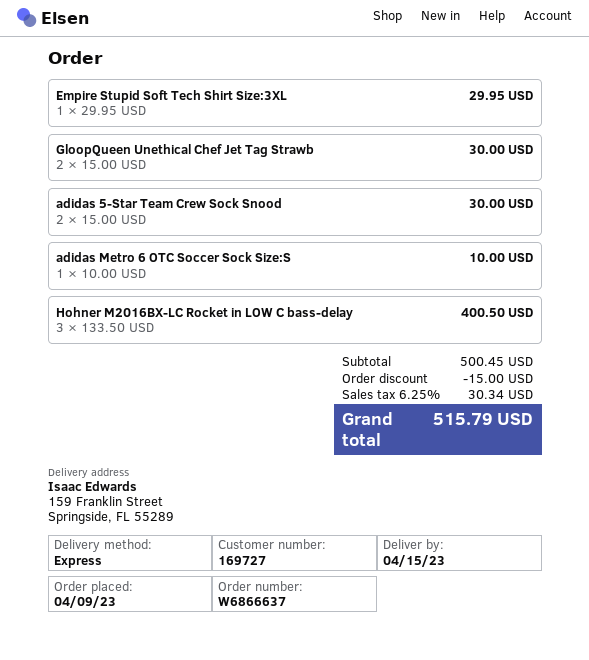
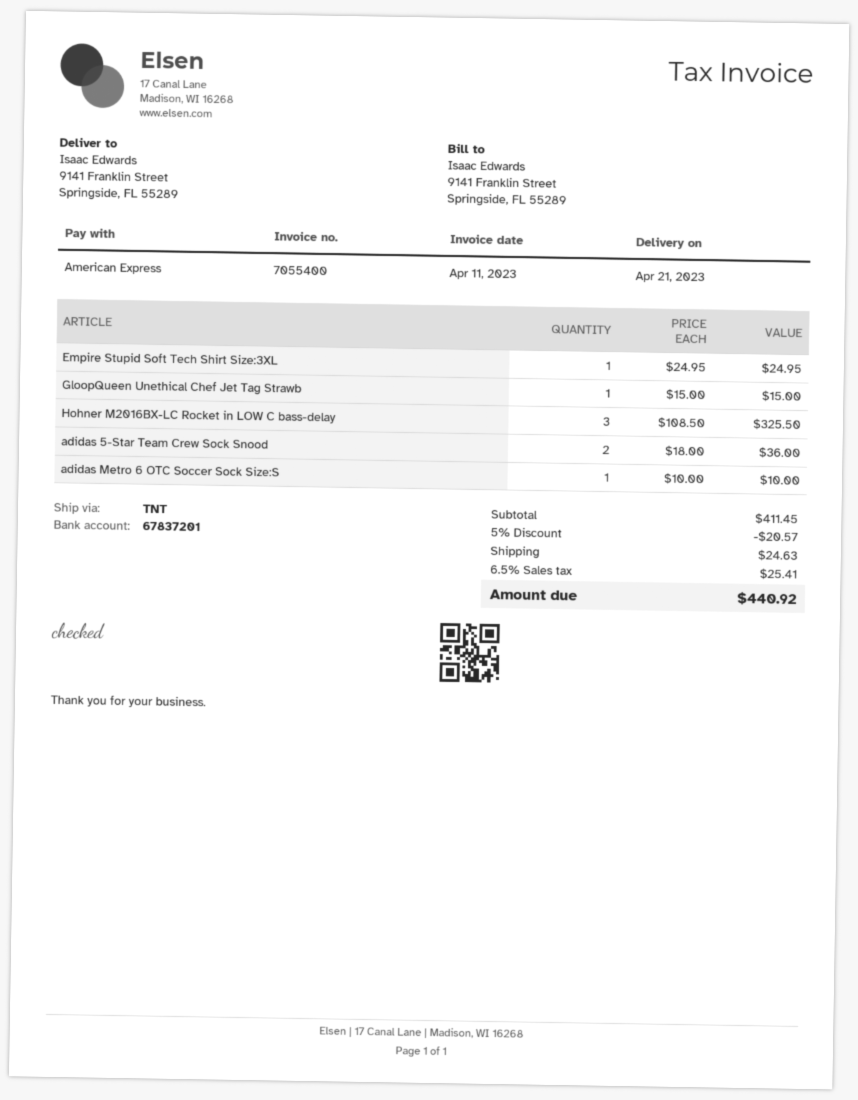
delivery date: 2023-04-15 -> 2023-04-21
shipping method: express -> TNT
ship to: 159 Franklin Street, Springside, FL 55289 -> 9141 Franklin Street, Springside, FL 55289
Empire Stupid Soft Tech Shirt Size:3XL: 1 x 29.95 = 29.95 -> 1 x 24.95 = 24.95
GloopQueen Unethical Chef Jet Tag Strawb: 2 x 15.00 = 30.00 -> 1 x 15.00 = 15.00
adidas 5-Star Team Crew Sock Snood: 2 x 15.00 = 30.00 -> 2 x 18.00 = 36.00
Hohner M2016BX-LC Rocket in LOW C bass-delay: 3 x 133.50 = 400.50 -> 3 x 108.50 = 325.50
subtotal: 500.45 -> 411.45
discount: 15.00 -> 20.57
shipping: none -> 24.63
tax: 6.25% = 30.34 -> 6.5% = 25.41
total: 515.79 -> 440.92

